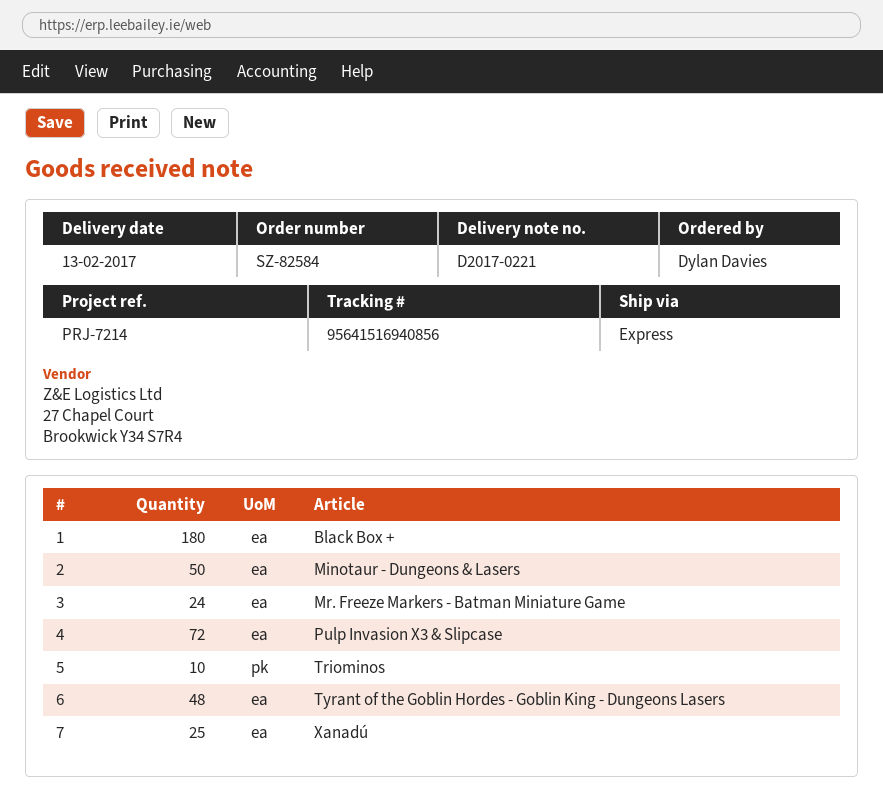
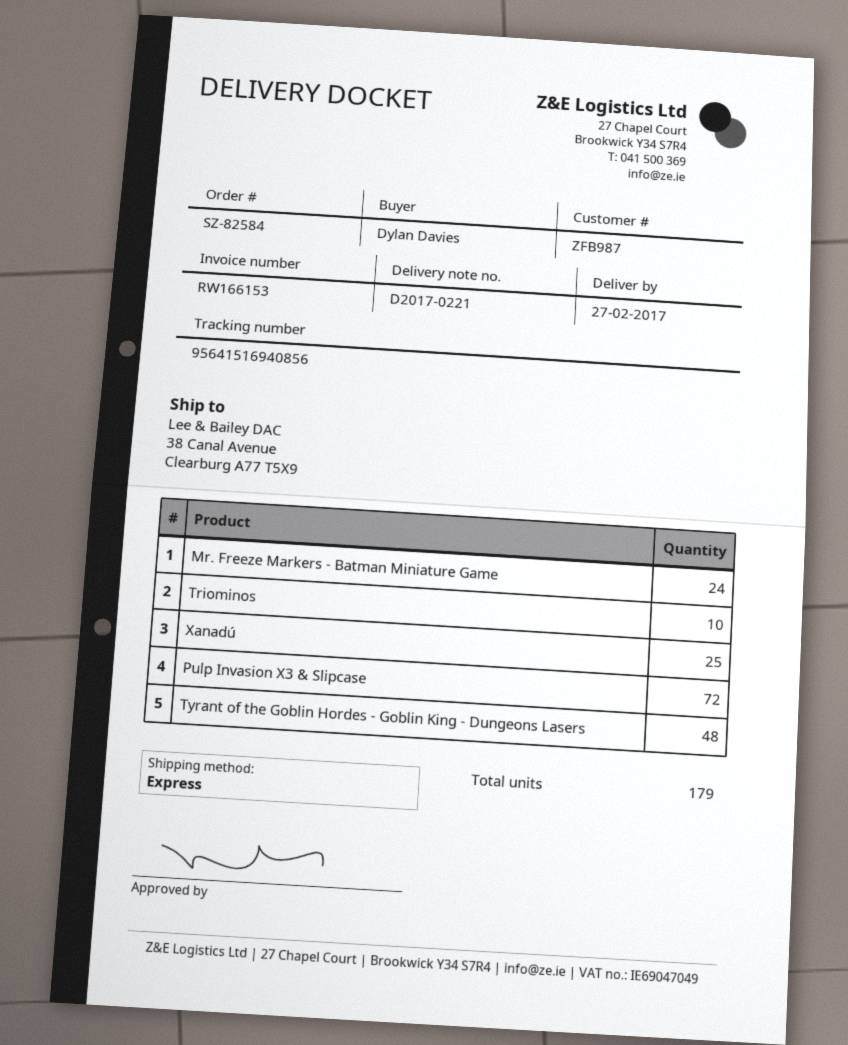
delivery date: 2017-02-13 -> 2017-02-27
Black Box +: 180 -> none
Minotaur - Dungeons & Lasers: 50 -> none

